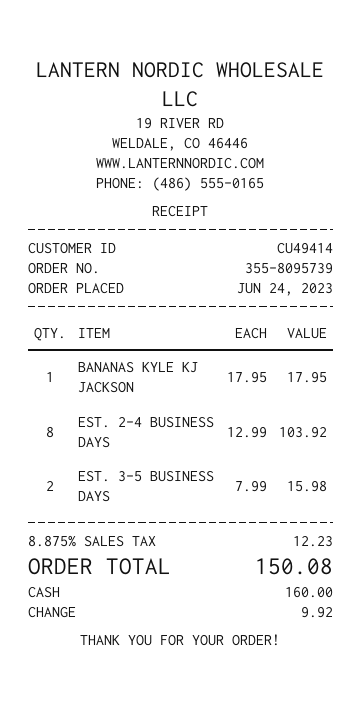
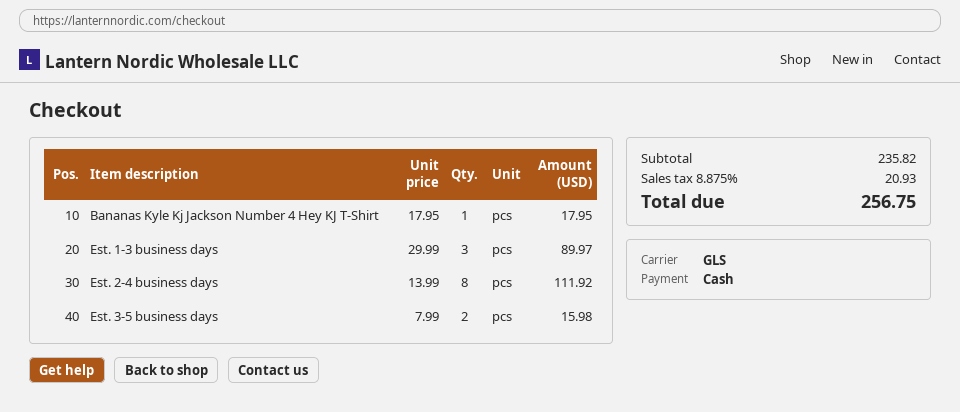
EST. 2-4 BUSINESS DAYS: 8 x 12.99 = 103.92 -> 8 x 13.99 = 111.92
Est. 1-3 business days: none -> 3 x 29.99 = 89.97
tax: 8.875% = 12.23 -> 8.875% = 20.93
total: 150.08 -> 256.75

